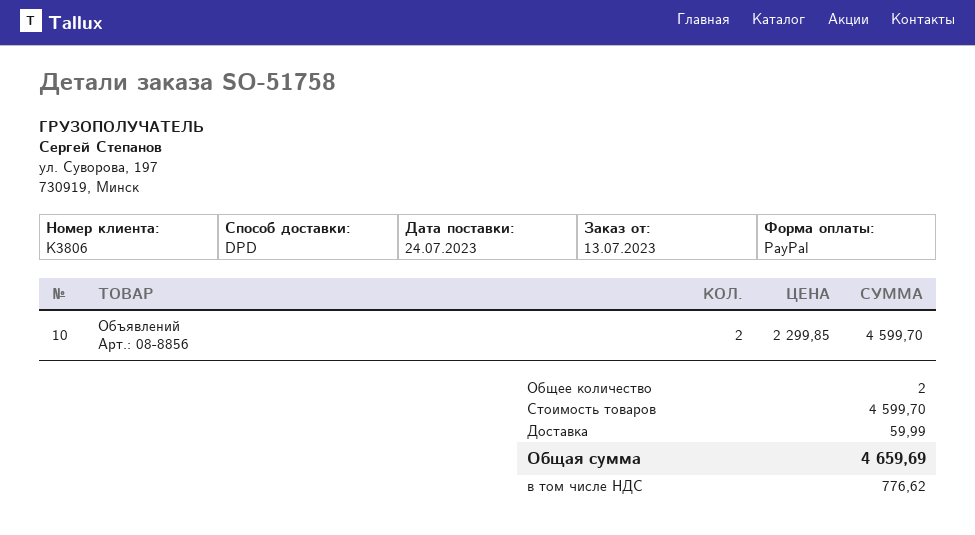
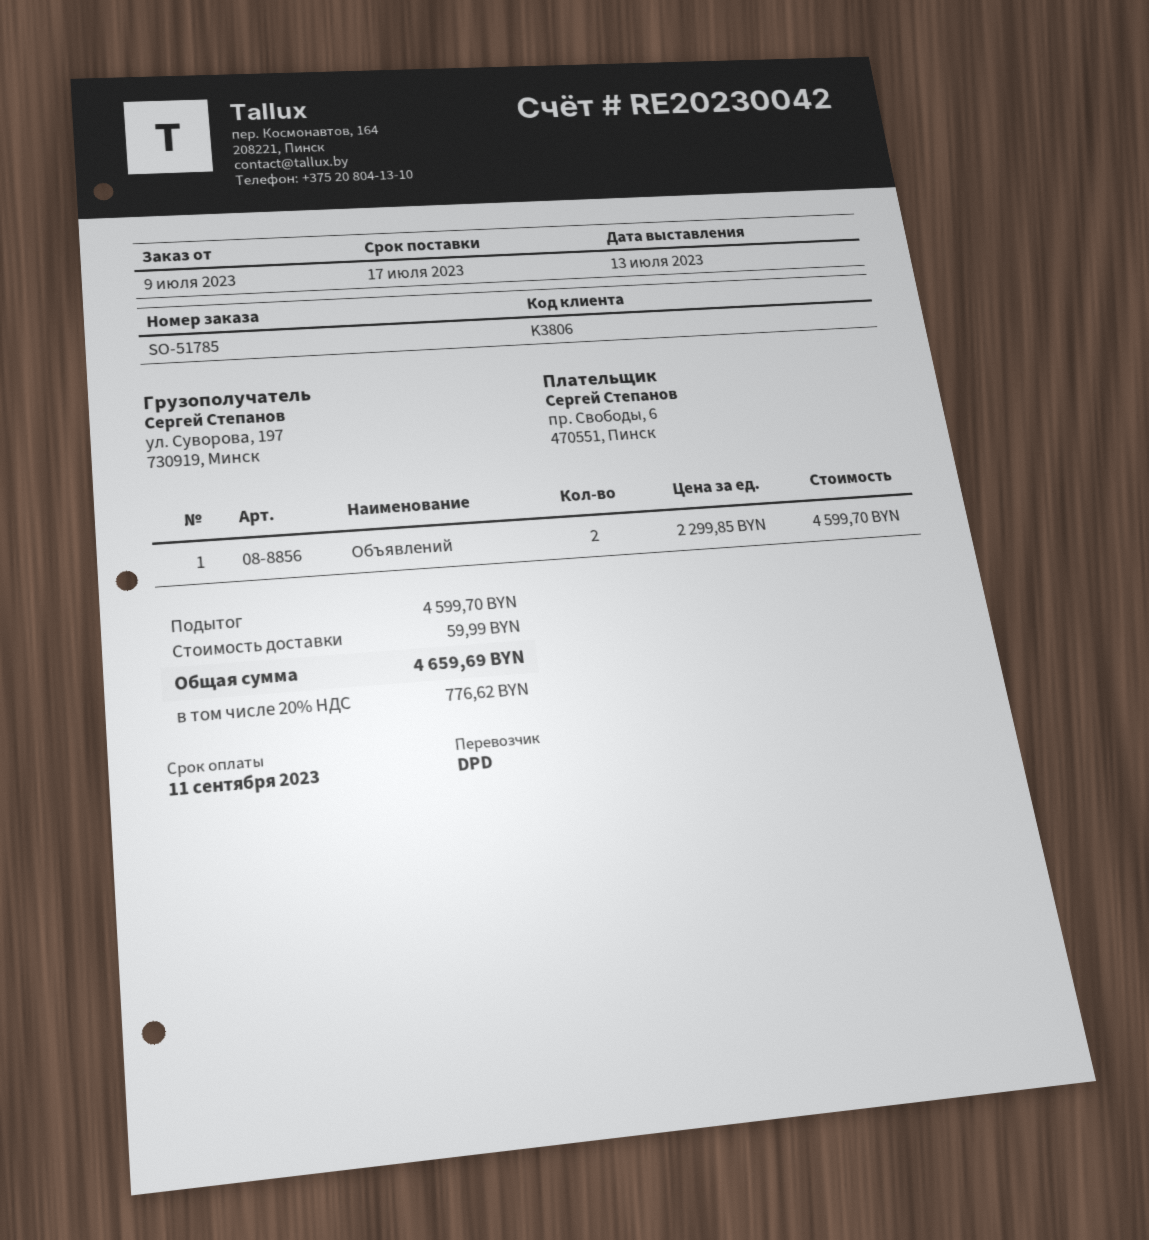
order number: SO-51758 -> SO-51785
order date: 2023-07-13 -> 2023-07-09
delivery date: 2023-07-24 -> 2023-07-17

